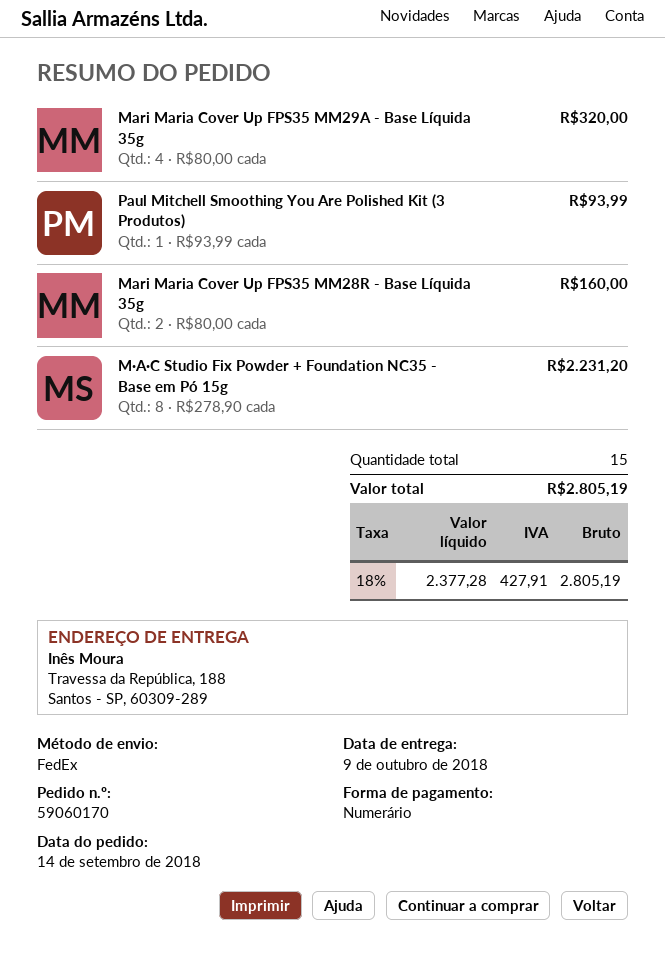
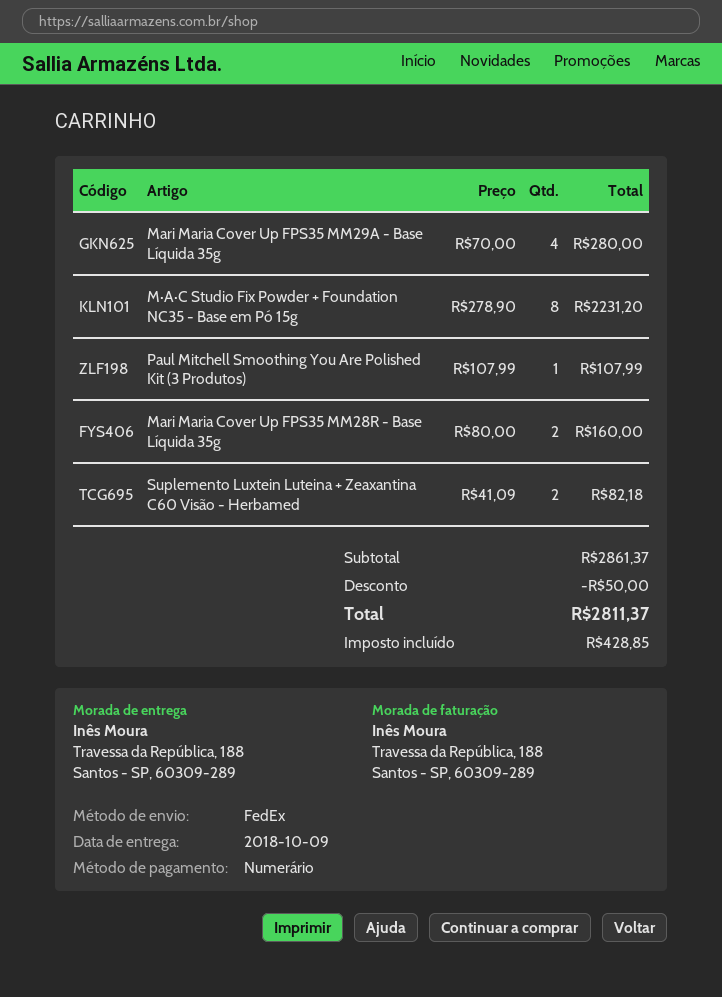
Mari Maria Cover Up FPS35 MM29A - Base Líquida 35g: 4 x 80.00 = 320.00 -> 4 x 70.00 = 280.00
Paul Mitchell Smoothing You Are Polished Kit (3 Produtos): 1 x 93.99 = 93.99 -> 1 x 107.99 = 107.99
Suplemento Luxtein Luteina + Zeaxantina C60 Visão - Herbamed: none -> 2 x 41.09 = 82.18
discount: none -> 50.00
tax: 427.91 -> 428.85
total: 2805.19 -> 2811.37

